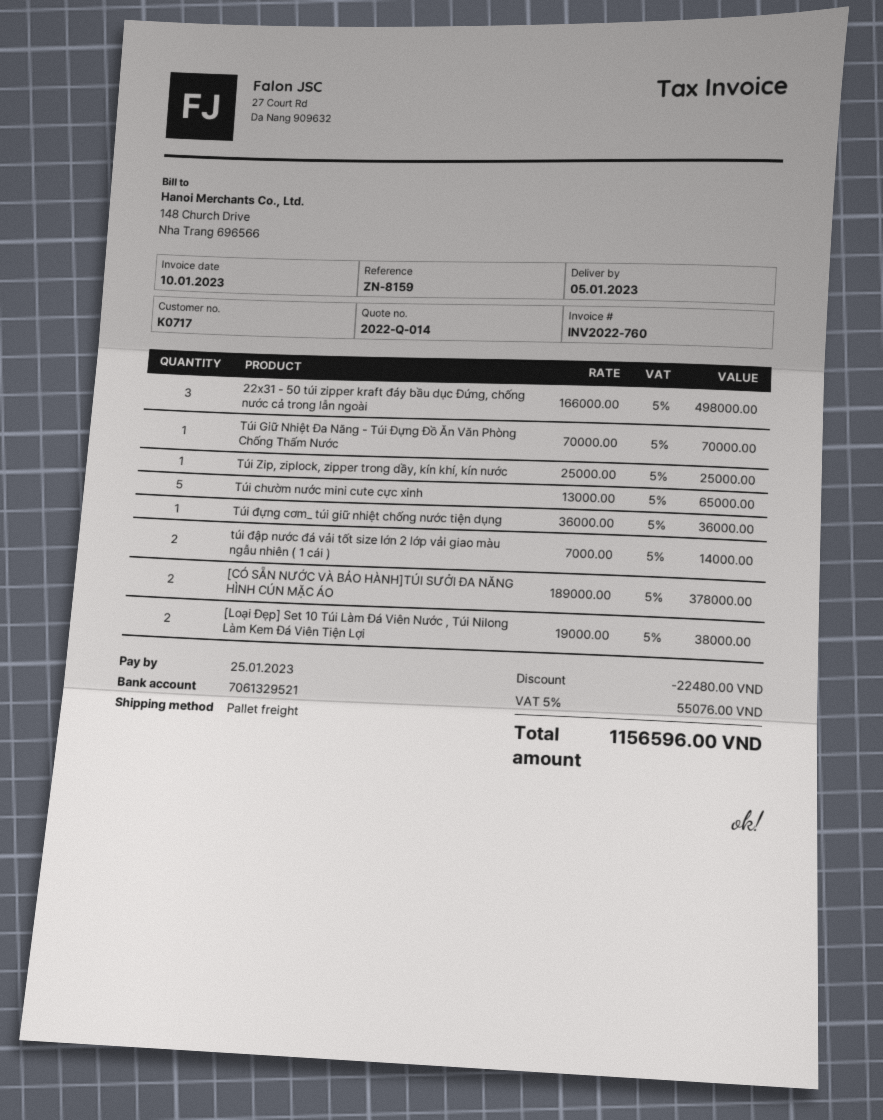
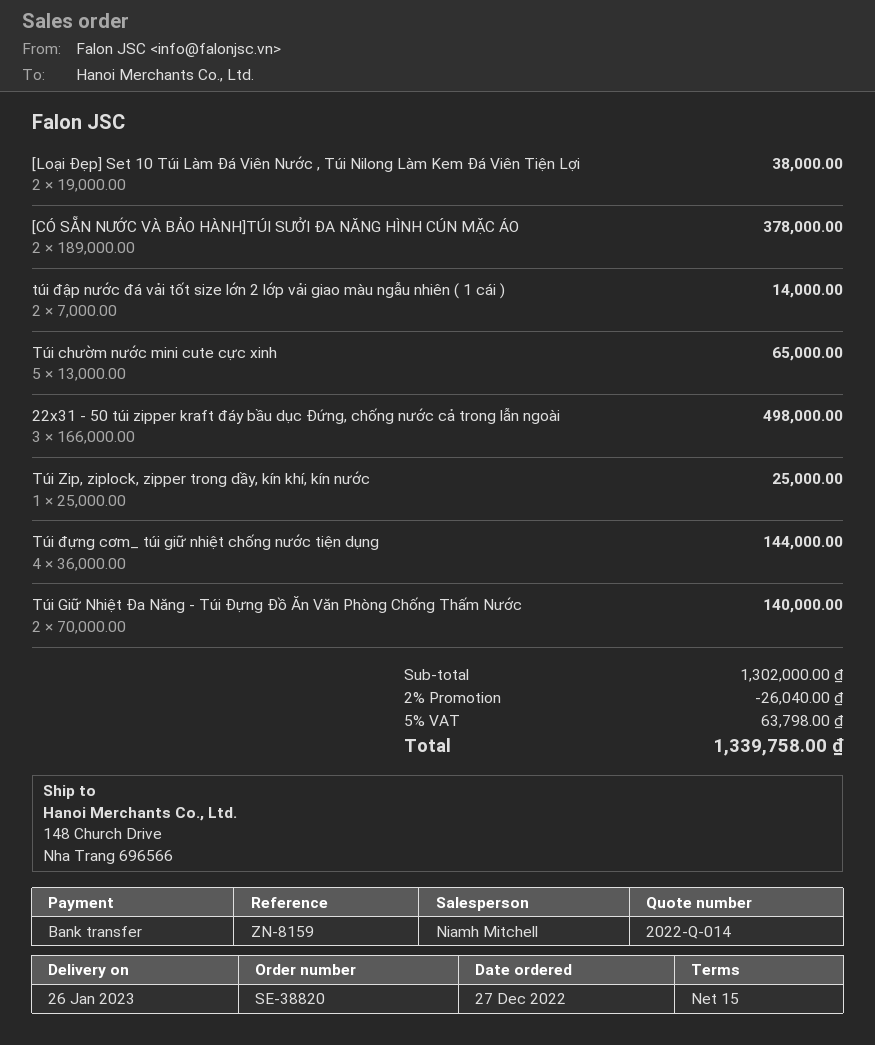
delivery date: 2023-01-05 -> 2023-01-26
Túi Giữ Nhiệt Đa Năng - Túi Đựng Đồ Ăn Văn Phòng Chống Thấm Nước: 1 x 70000.00 = 70000.00 -> 2 x 70000.00 = 140000.00
Túi đựng cơm_ túi giữ nhiệt chống nước tiện dụng: 1 x 36000.00 = 36000.00 -> 4 x 36000.00 = 144000.00
discount: 22480.00 -> 26040.00
tax: 5% = 55076.00 -> 5% = 63798.00
total: 1156596.00 -> 1339758.00

